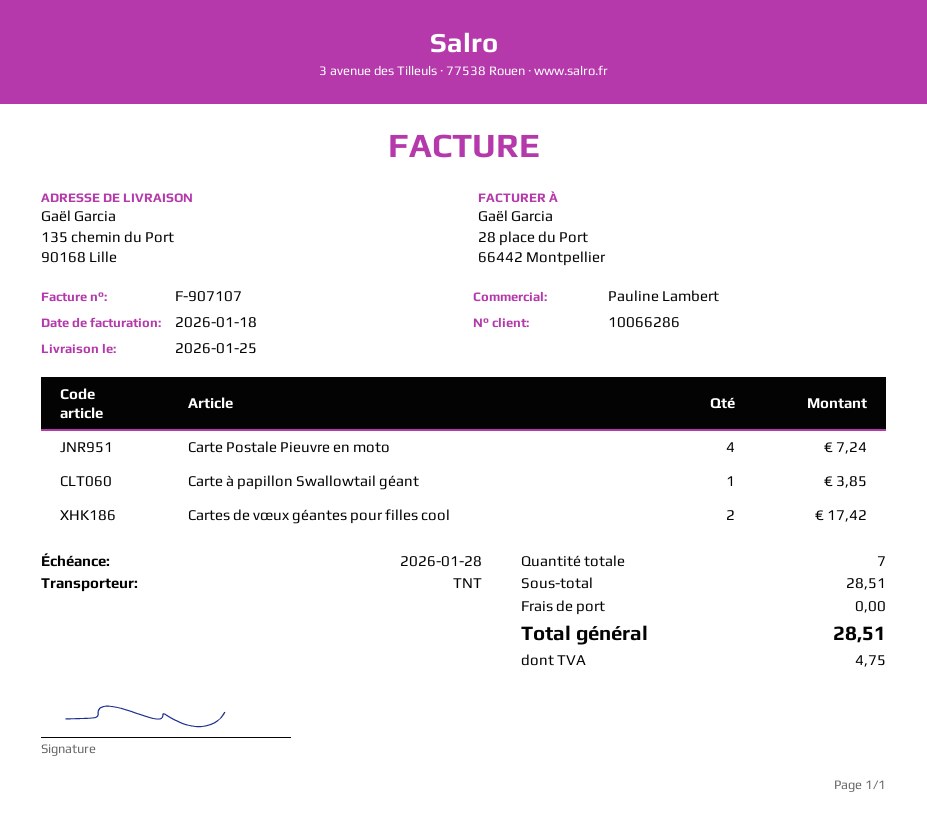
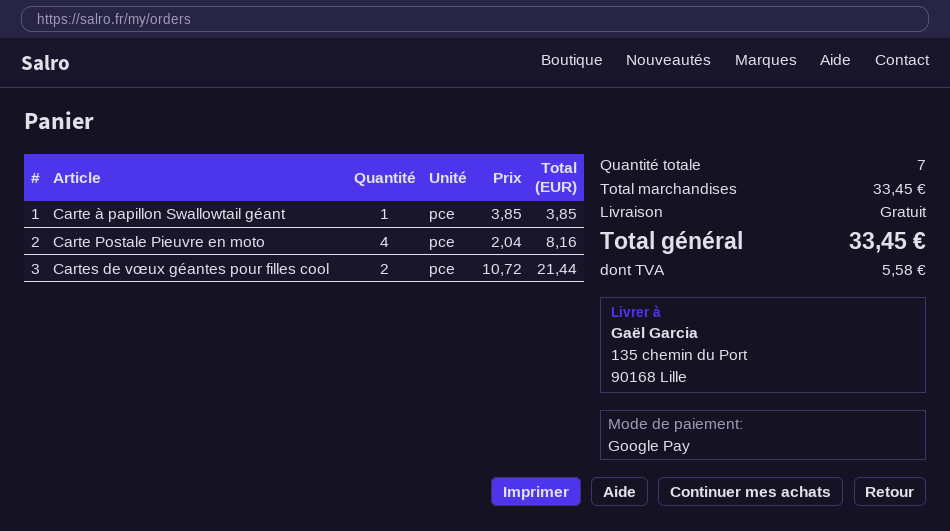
Carte Postale Pieuvre en moto: 4 for 7.24 -> 4 for 8.16
Cartes de vœux géantes pour filles cool: 2 for 17.42 -> 2 for 21.44
subtotal: 28.51 -> 33.45
tax: 4.75 -> 5.58
total: 28.51 -> 33.45

